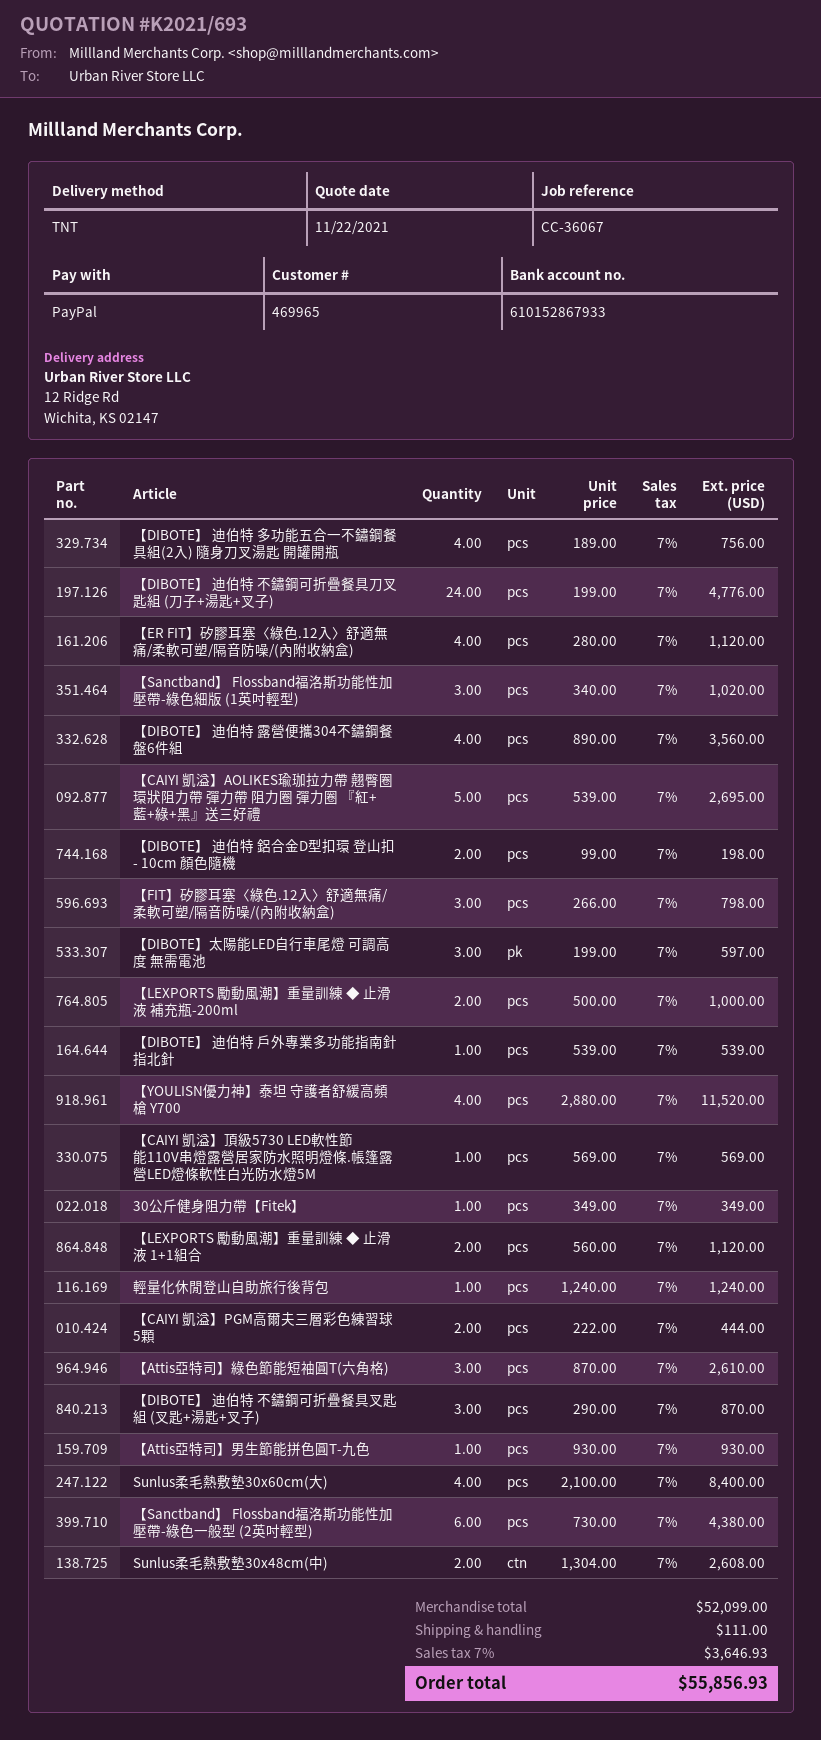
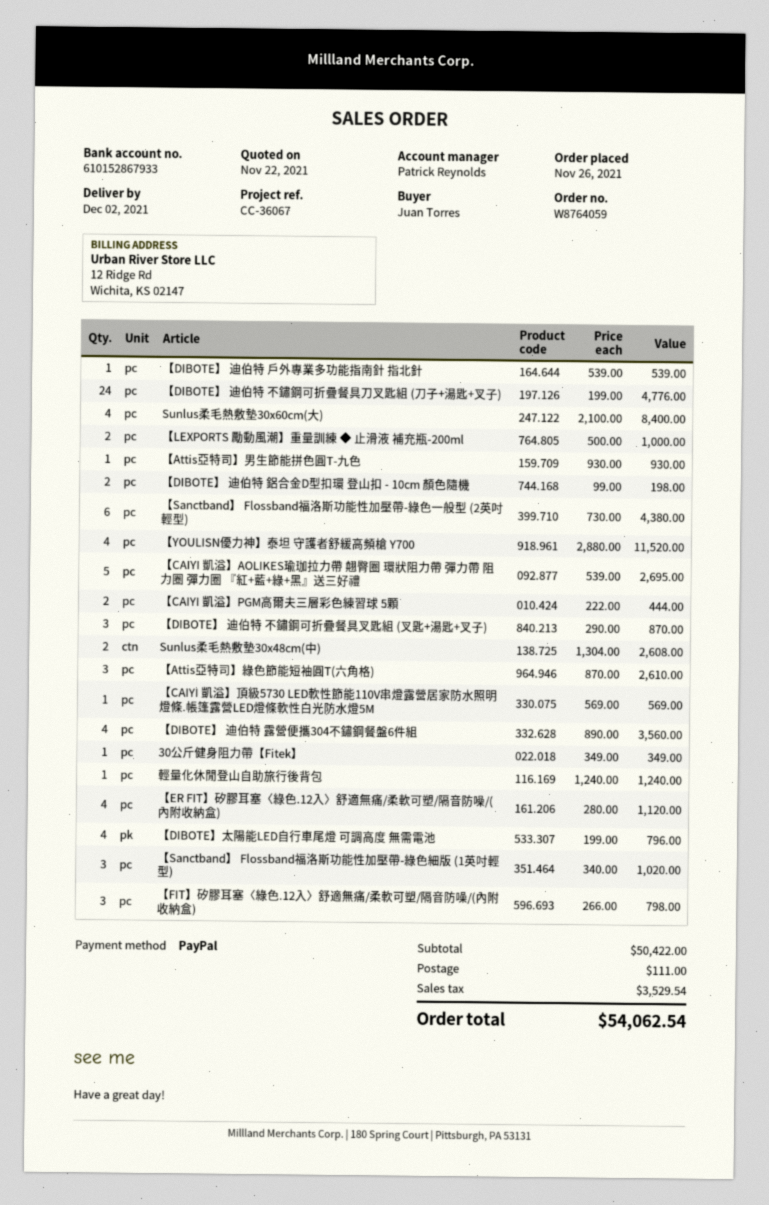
【DIBOTE】 迪伯特 多功能五合一不鏽鋼餐具組(2入) 隨身刀叉湯匙 開罐開瓶: 4 x 189.00 = 756.00 -> none
【DIBOTE】太陽能LED自行車尾燈 可調高度 無需電池: 3 x 199.00 = 597.00 -> 4 x 199.00 = 796.00
【LEXPORTS 勵動風潮】重量訓練 ◆ 止滑液 1+1組合: 2 x 560.00 = 1120.00 -> none
subtotal: 52099.00 -> 50422.00
tax: 3646.93 -> 3529.54
total: 55856.93 -> 54062.54

